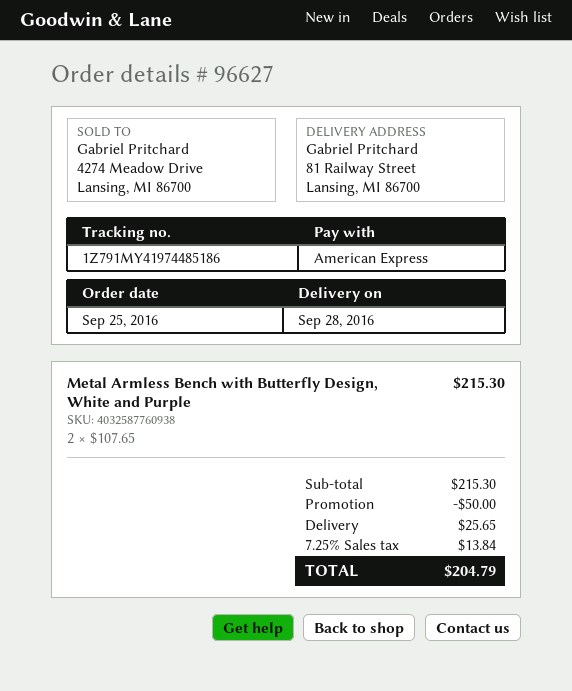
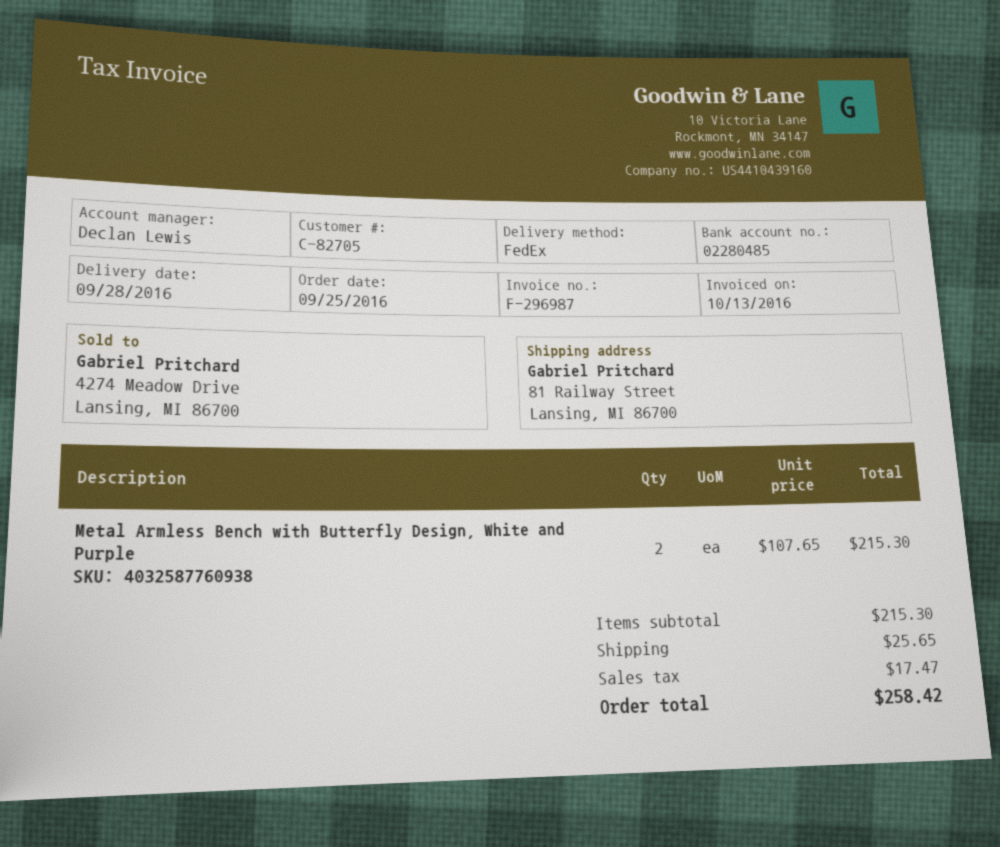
discount: 50.00 -> none
tax: 13.84 -> 17.47
total: 204.79 -> 258.42

